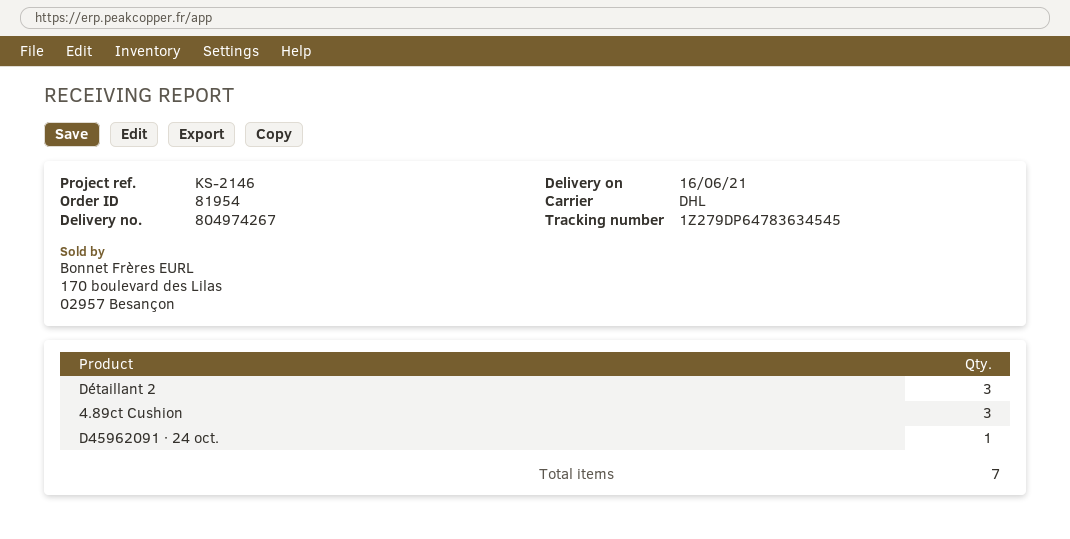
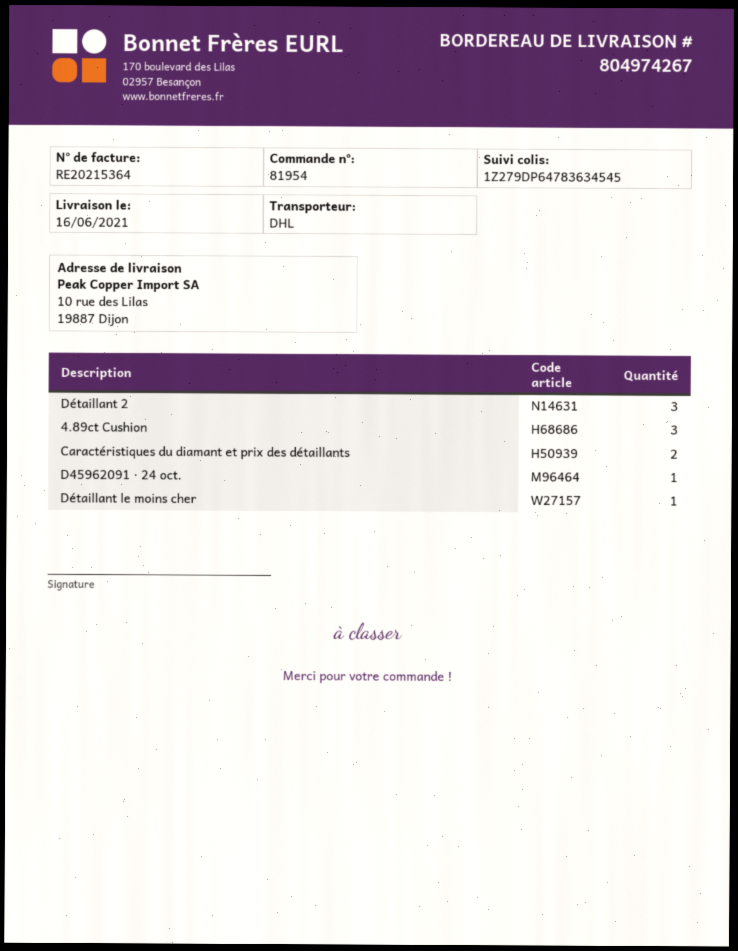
Caractéristiques du diamant et prix des détaillants: none -> 2
Détaillant le moins cher: none -> 1

